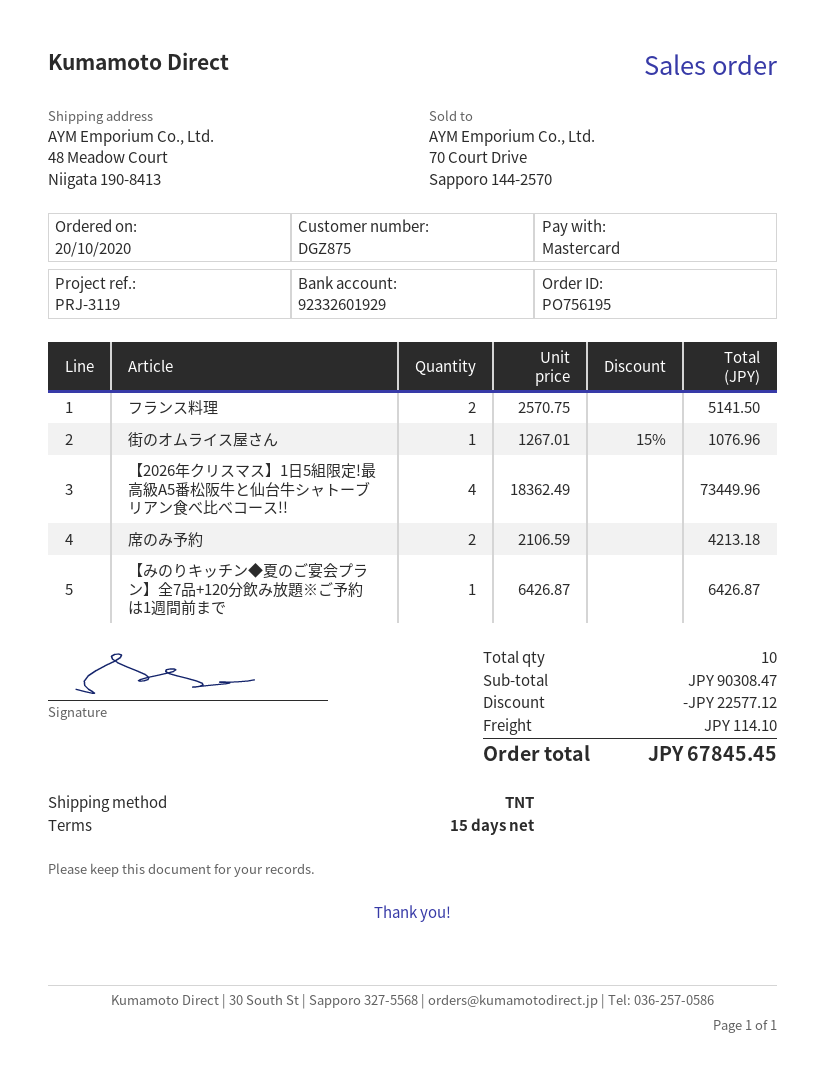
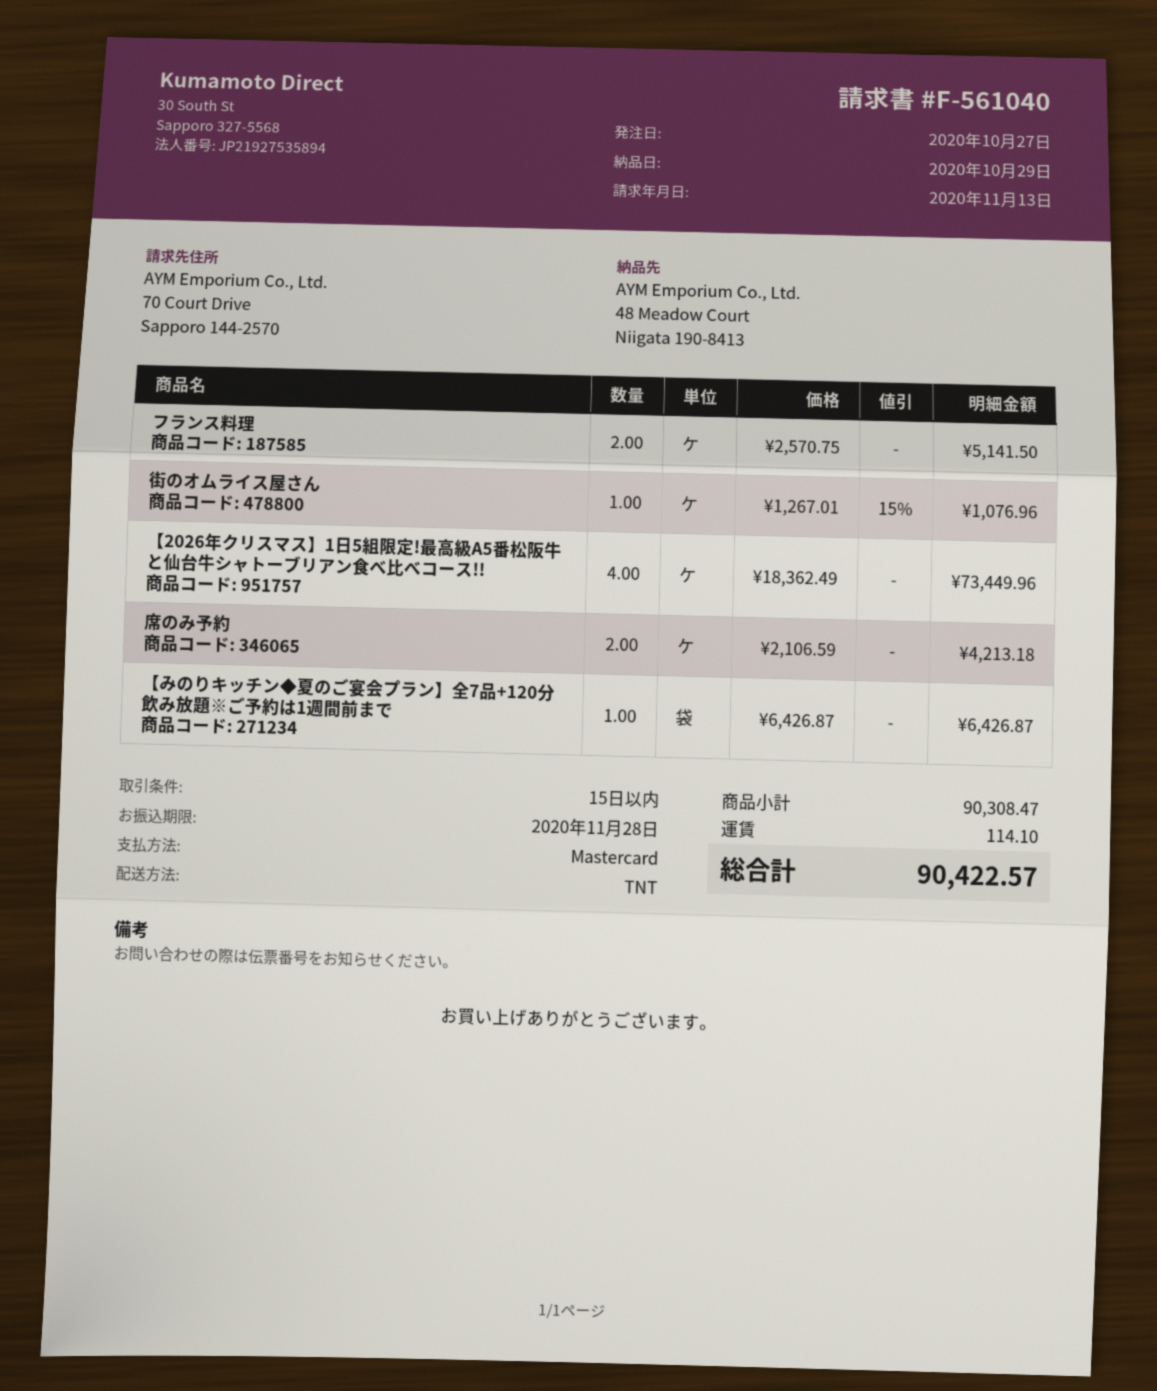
order date: 2020-10-20 -> 2020-10-27
discount: 22577.12 -> none
total: 67845.45 -> 90422.57

